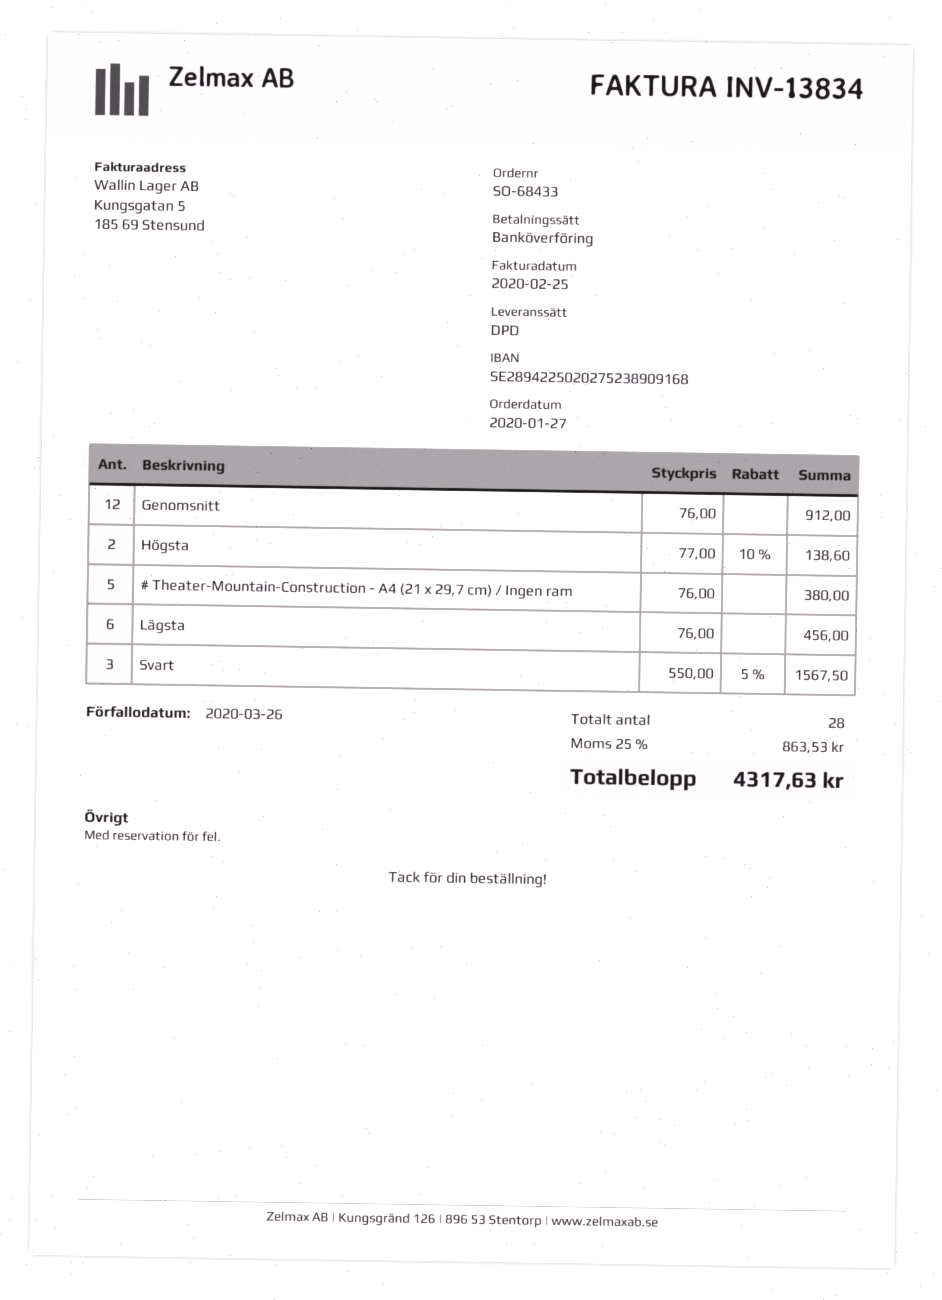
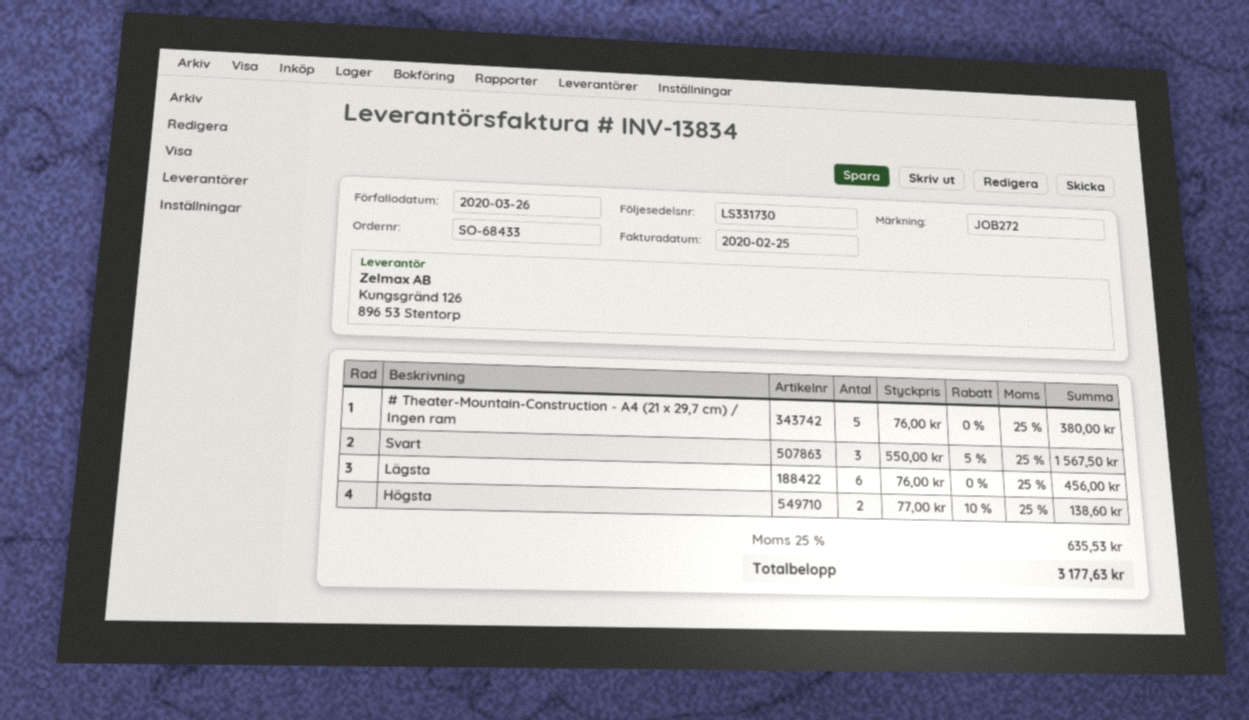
Genomsnitt: 12 x 76.00 = 912.00 -> none
tax: 25% = 863.53 -> 25% = 635.53
total: 4317.63 -> 3177.63

